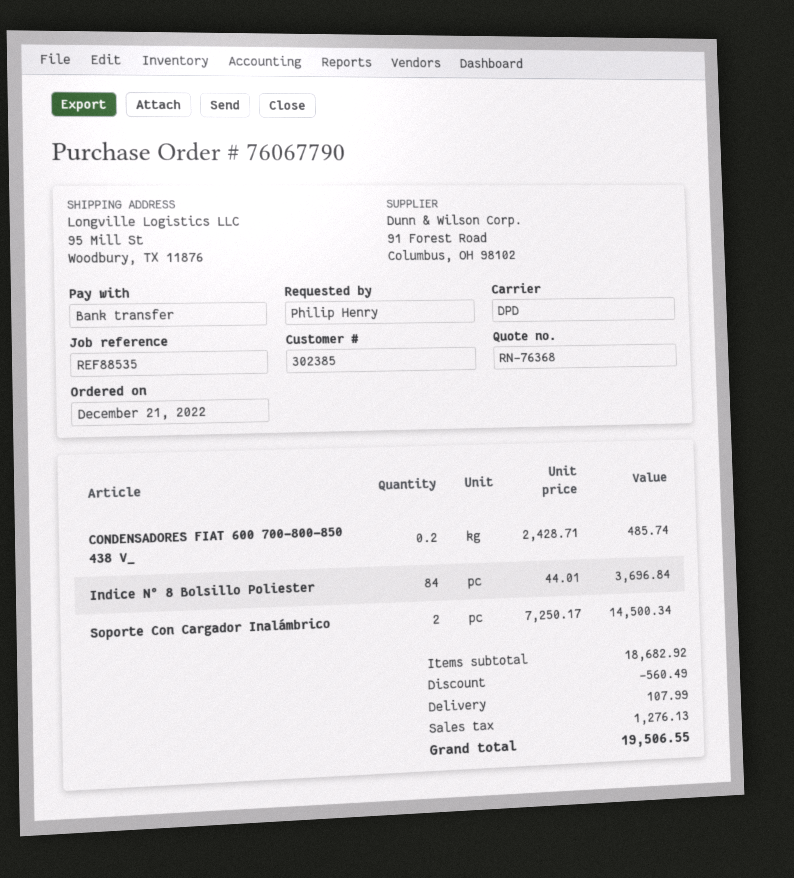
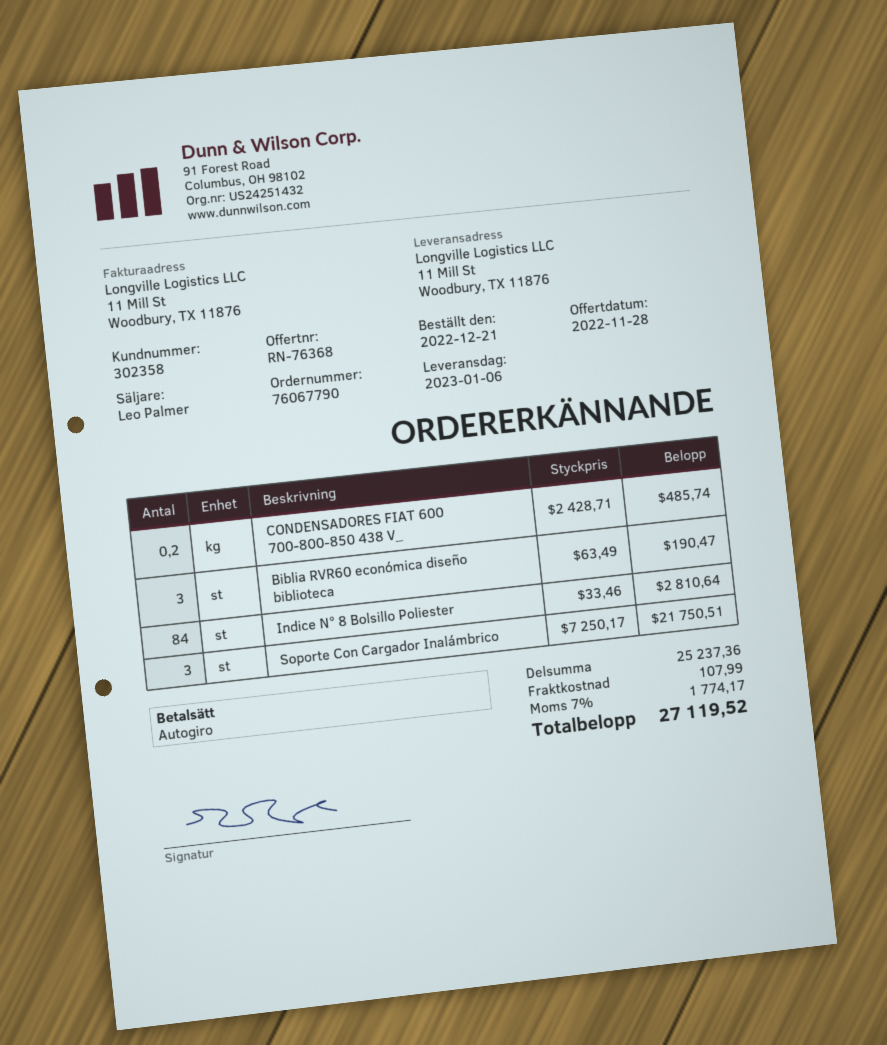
customer number: 302385 -> 302358
payment method: bank transfer -> direct debit
ship to: 95 Mill St, Woodbury, TX 11876 -> 11 Mill St, Woodbury, TX 11876
Indice N° 8 Bolsillo Poliester: 84 x 44.01 = 3696.84 -> 84 x 33.46 = 2810.64
Soporte Con Cargador Inalámbrico: 2 x 7250.17 = 14500.34 -> 3 x 7250.17 = 21750.51
Biblia RVR60 económica diseño biblioteca: none -> 3 x 63.49 = 190.47
subtotal: 18682.92 -> 25237.36
discount: 560.49 -> none
tax: 1276.13 -> 1774.17
total: 19506.55 -> 27119.52

